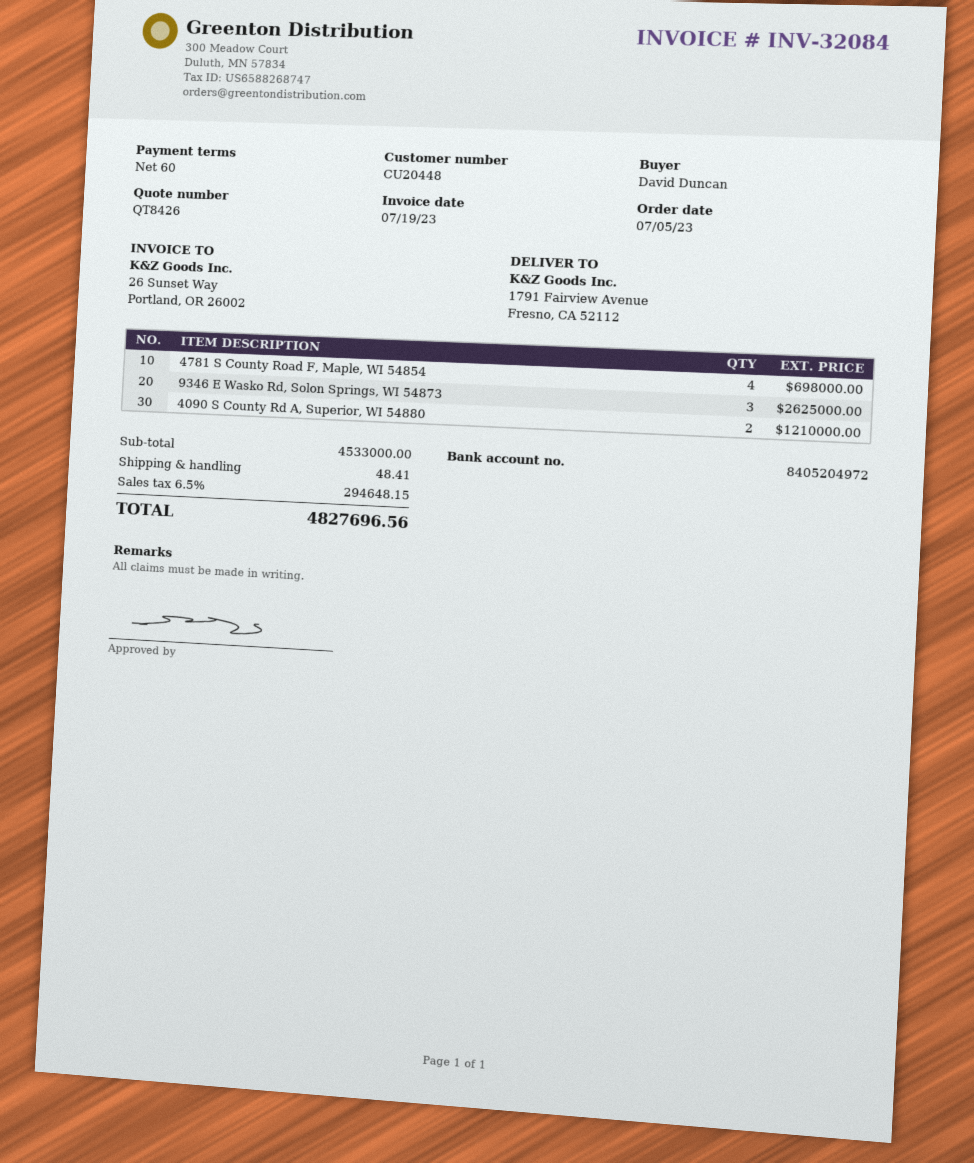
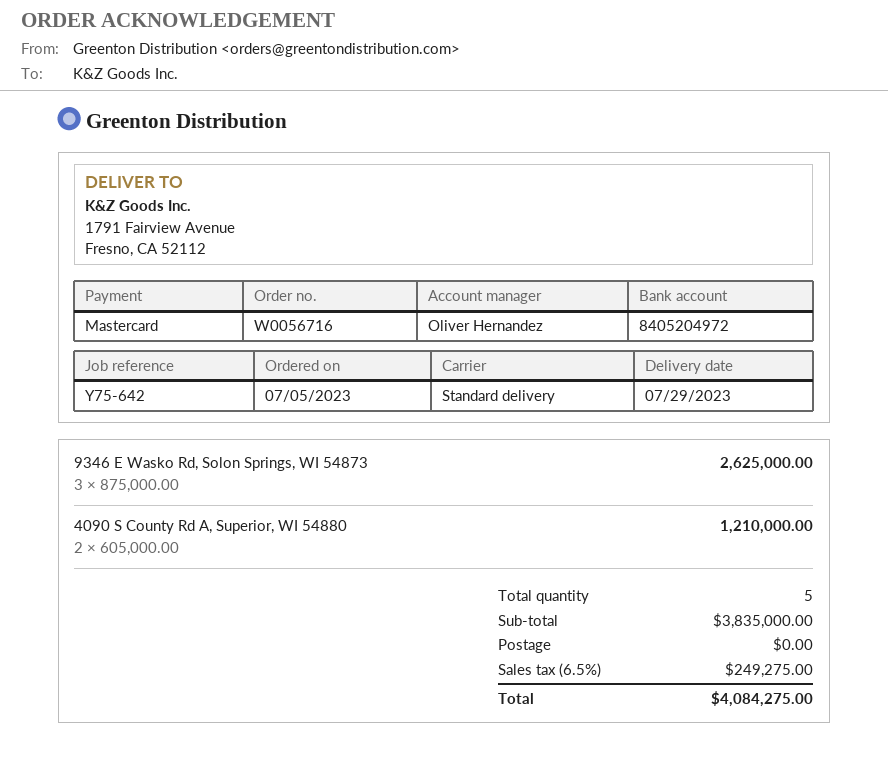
4781 S County Road F, Maple, WI 54854: 4 for 698000.00 -> none
subtotal: 4533000.00 -> 3835000.00
shipping: 48.41 -> 0.00
tax: 6.5% = 294648.15 -> 6.5% = 249275.00
total: 4827696.56 -> 4084275.00

